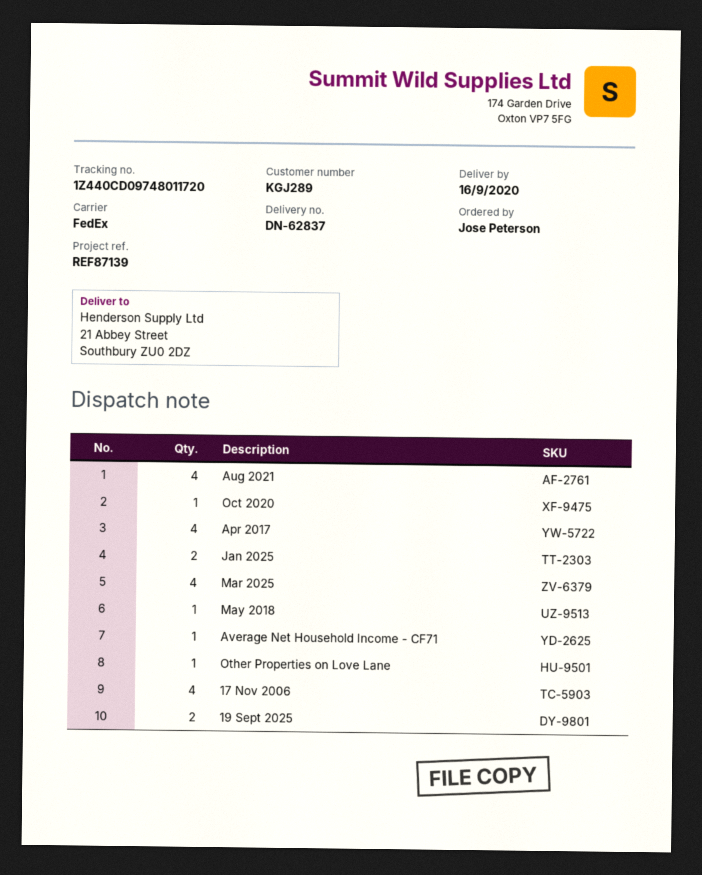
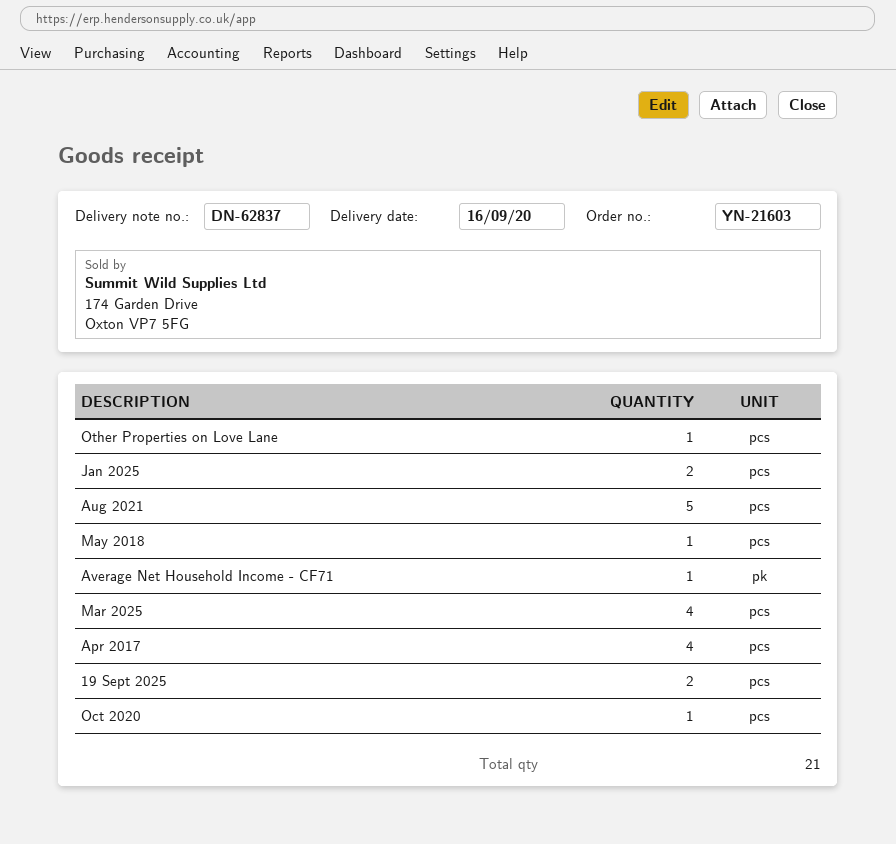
Aug 2021: 4 -> 5
17 Nov 2006: 4 -> none

